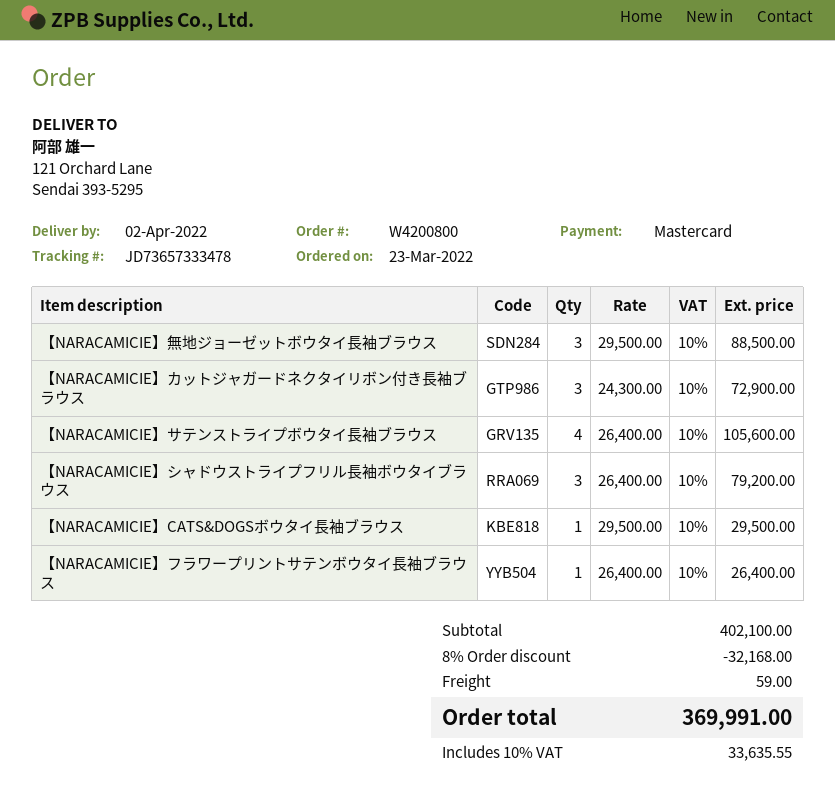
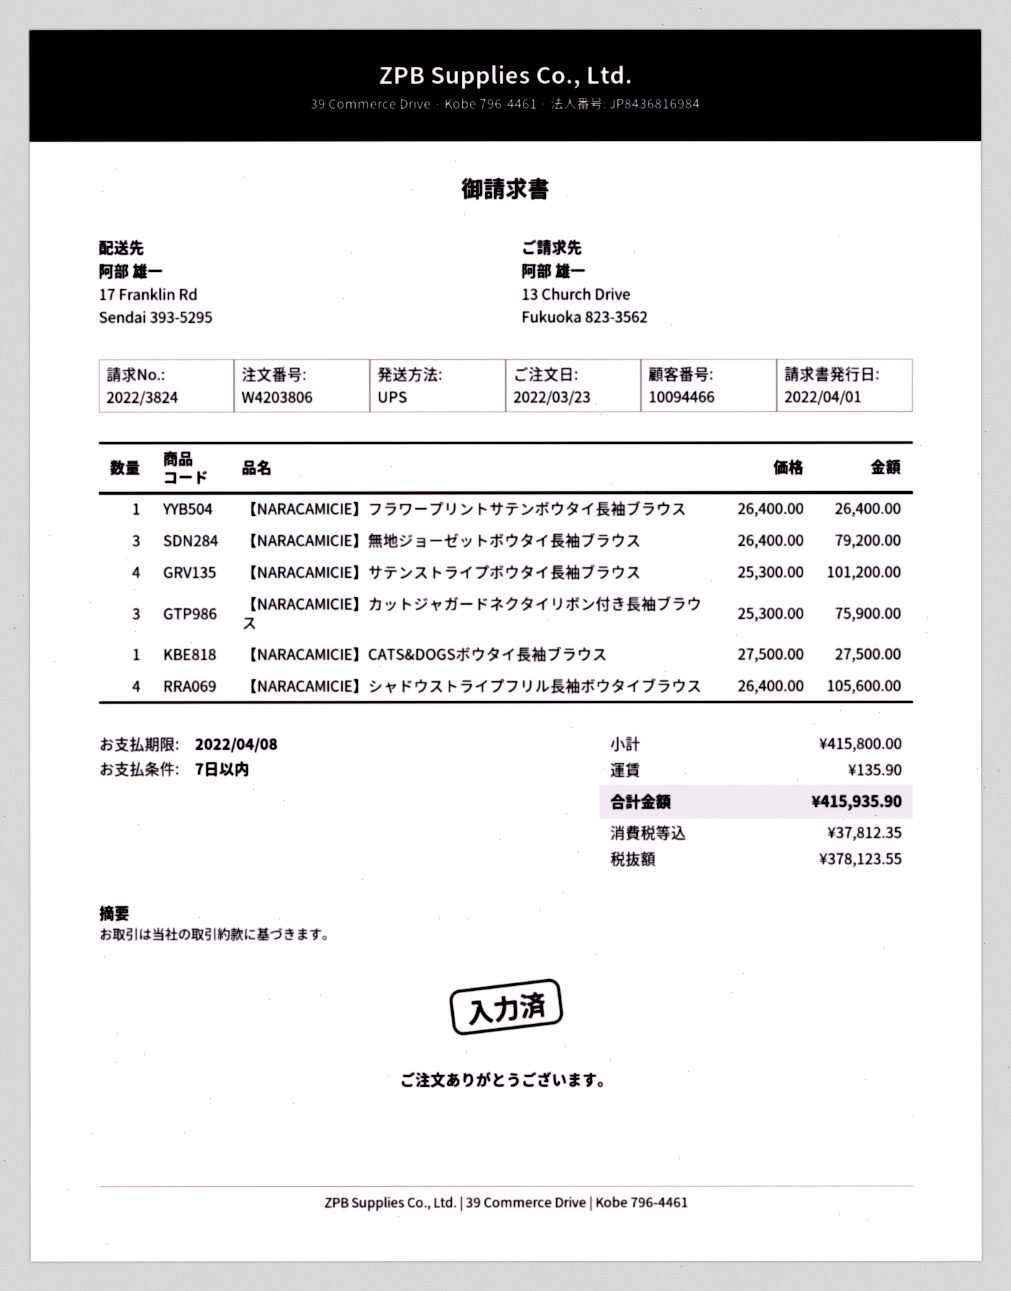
order number: W4200800 -> W4203806
ship to: 121 Orchard Lane, Sendai 393-5295 -> 17 Franklin Rd, Sendai 393-5295
【NARACAMICIE】無地ジョーゼットボウタイ長袖ブラウス: 3 x 29500.00 = 88500.00 -> 3 x 26400.00 = 79200.00
【NARACAMICIE】カットジャガードネクタイリボン付き長袖ブラウス: 3 x 24300.00 = 72900.00 -> 3 x 25300.00 = 75900.00
【NARACAMICIE】サテンストライプボウタイ長袖ブラウス: 4 x 26400.00 = 105600.00 -> 4 x 25300.00 = 101200.00
【NARACAMICIE】シャドウストライプフリル長袖ボウタイブラウス: 3 x 26400.00 = 79200.00 -> 4 x 26400.00 = 105600.00
【NARACAMICIE】CATS&DOGSボウタイ長袖ブラウス: 1 x 29500.00 = 29500.00 -> 1 x 27500.00 = 27500.00
subtotal: 402100.00 -> 415800.00
discount: 8% = 32168.00 -> none
shipping: 59.00 -> 135.90
tax: 33635.55 -> 37812.35
total: 369991.00 -> 415935.90

